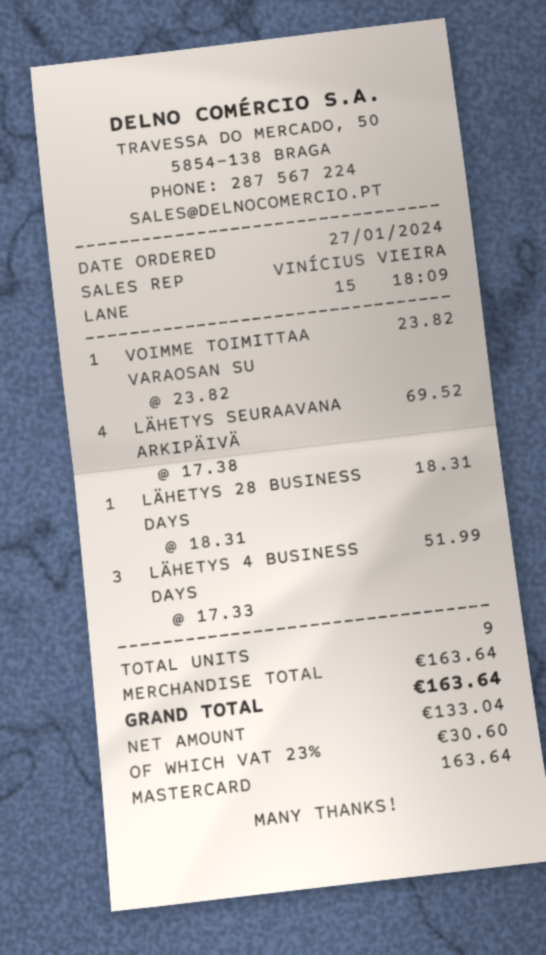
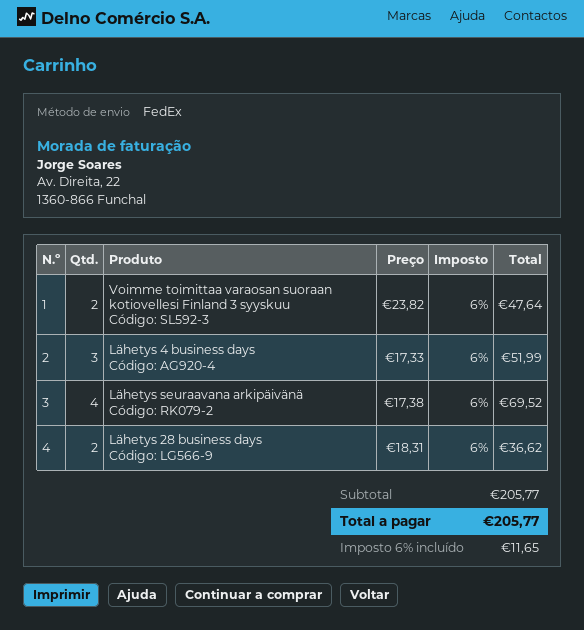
VOIMME TOIMITTAA VARAOSAN SU: 1 x 23.82 = 23.82 -> 2 x 23.82 = 47.64
LÄHETYS 28 BUSINESS DAYS: 1 x 18.31 = 18.31 -> 2 x 18.31 = 36.62
subtotal: 163.64 -> 205.77
tax: 23% = 30.60 -> 6% = 11.65
total: 163.64 -> 205.77

